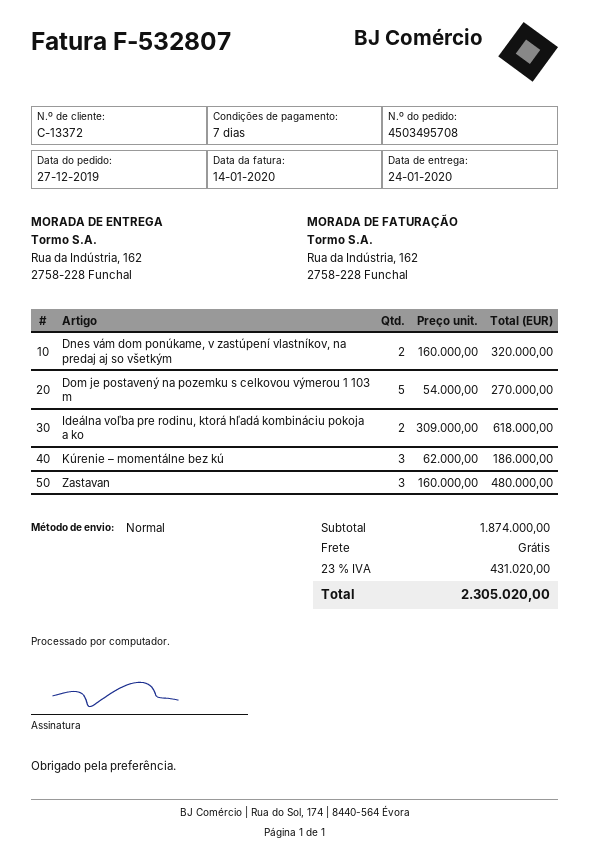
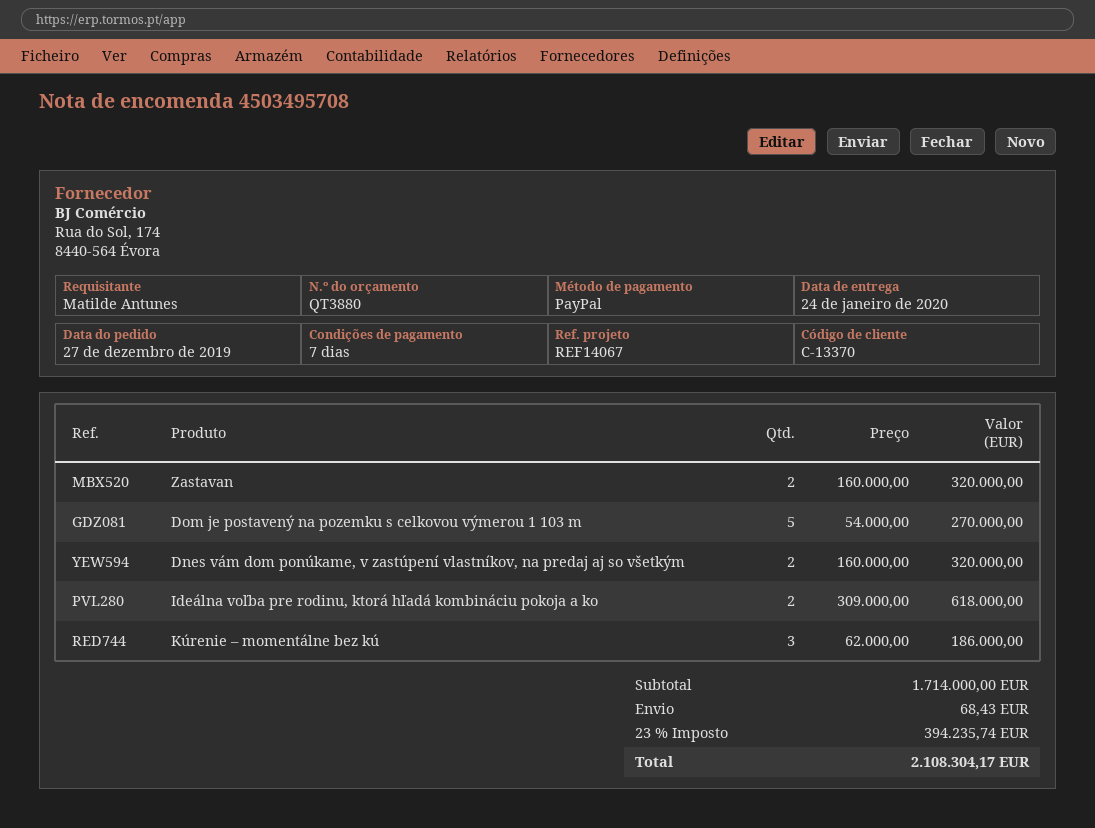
customer number: C-13372 -> C-13370
Zastavan: 3 x 160000.00 = 480000.00 -> 2 x 160000.00 = 320000.00
subtotal: 1874000.00 -> 1714000.00
shipping: 0.00 -> 68.43
tax: 23% = 431020.00 -> 23% = 394235.74
total: 2305020.00 -> 2108304.17

